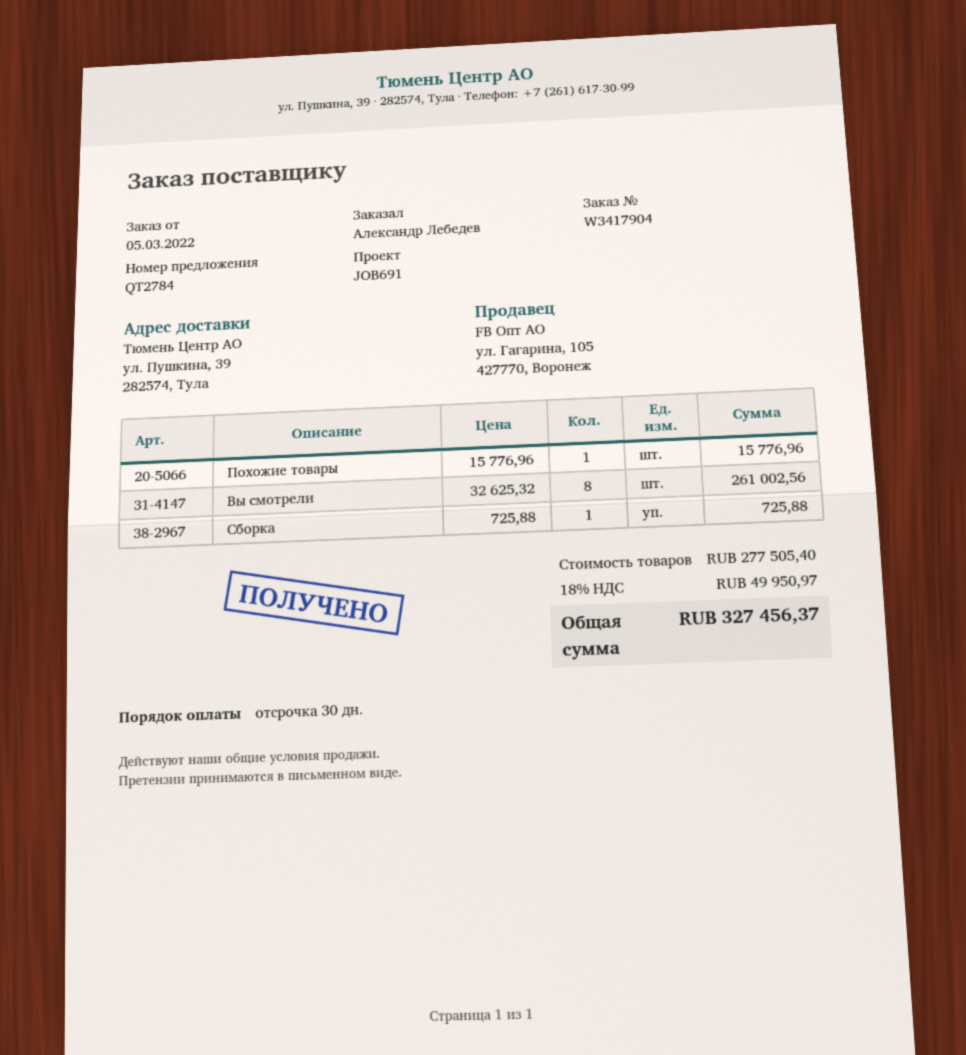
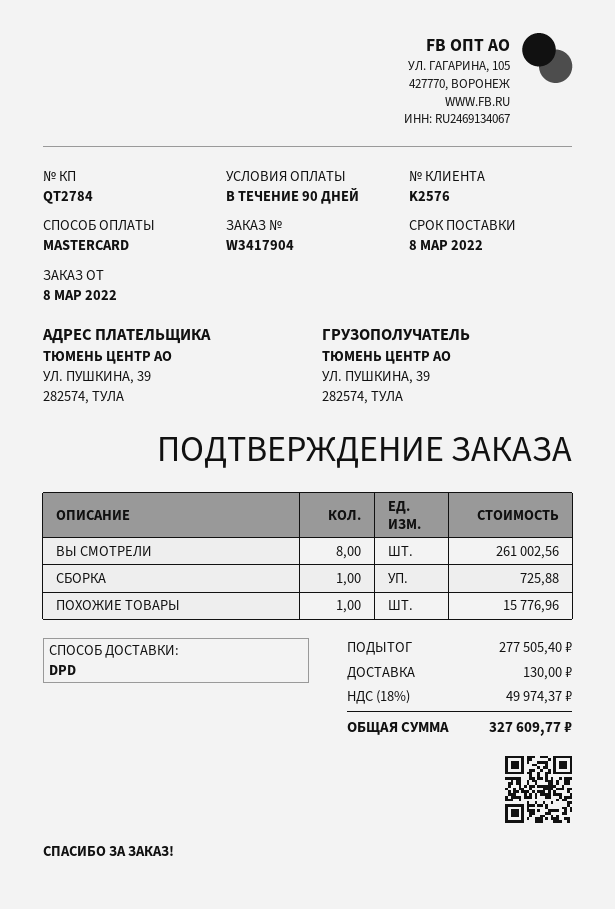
order date: 2022-03-05 -> 2022-03-08
payment terms: 30 days -> 90 days
shipping: none -> 130.00
tax: 18% = 49950.97 -> 18% = 49974.37
total: 327456.37 -> 327609.77

